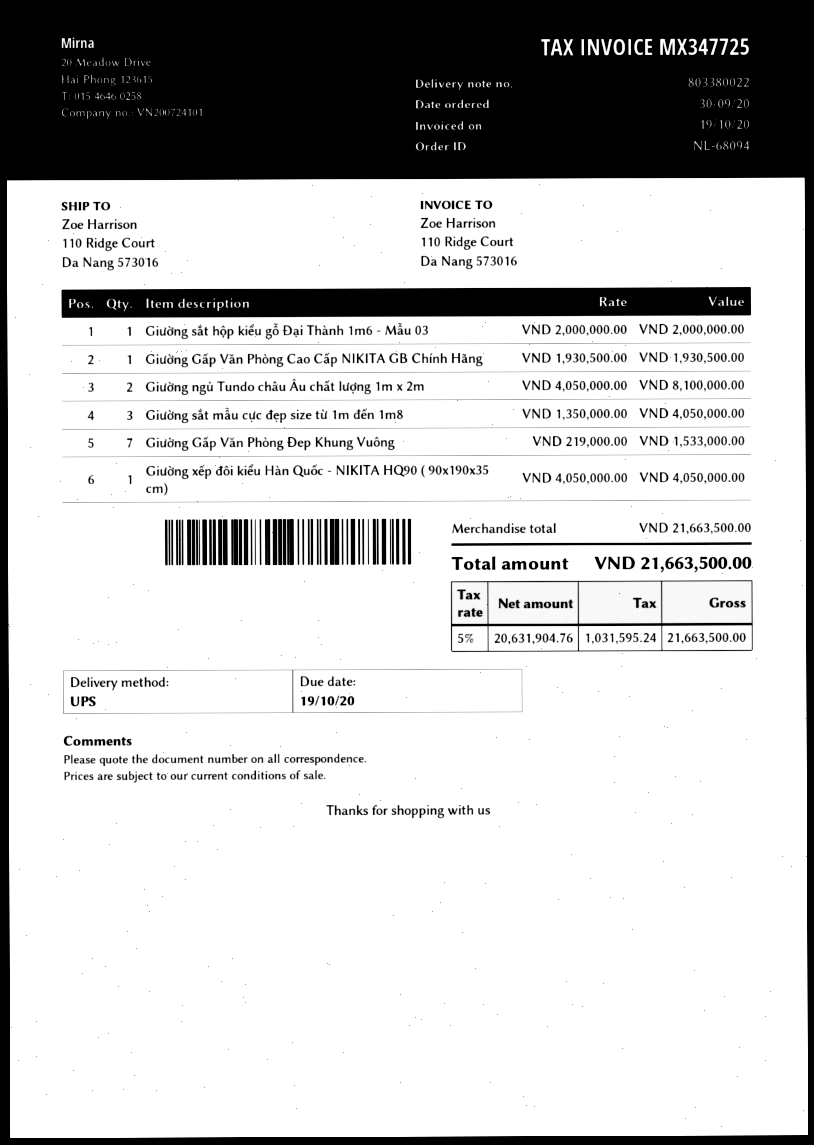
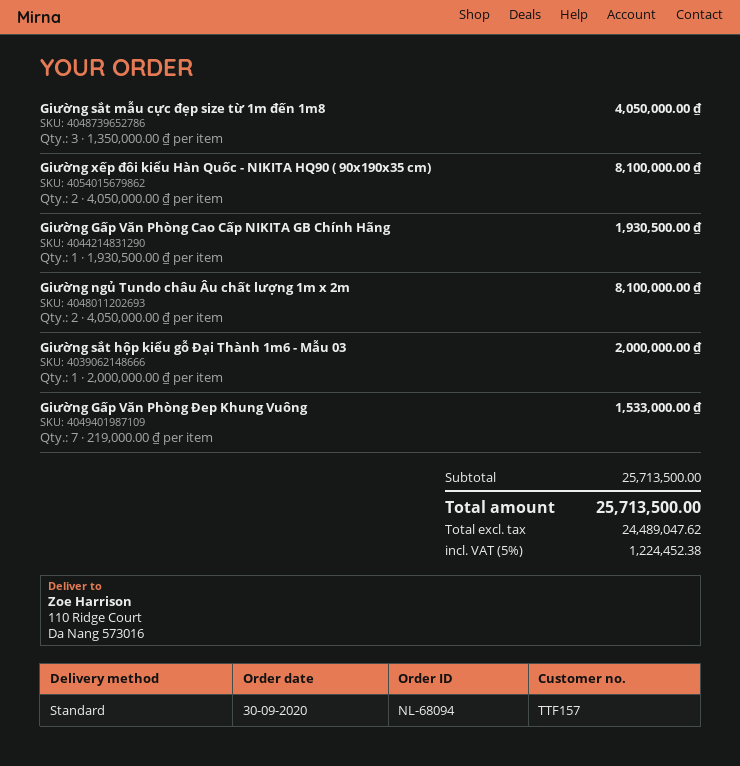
shipping method: UPS -> standard
Giường xếp đôi kiểu Hàn Quốc - NIKITA HQ90 ( 90x190x35 cm): 1 x 4050000.00 = 4050000.00 -> 2 x 4050000.00 = 8100000.00
subtotal: 21663500.00 -> 25713500.00
net: 20631904.76 -> 24489047.62
tax: 5% = 1031595.24 -> 5% = 1224452.38
total: 21663500.00 -> 25713500.00

